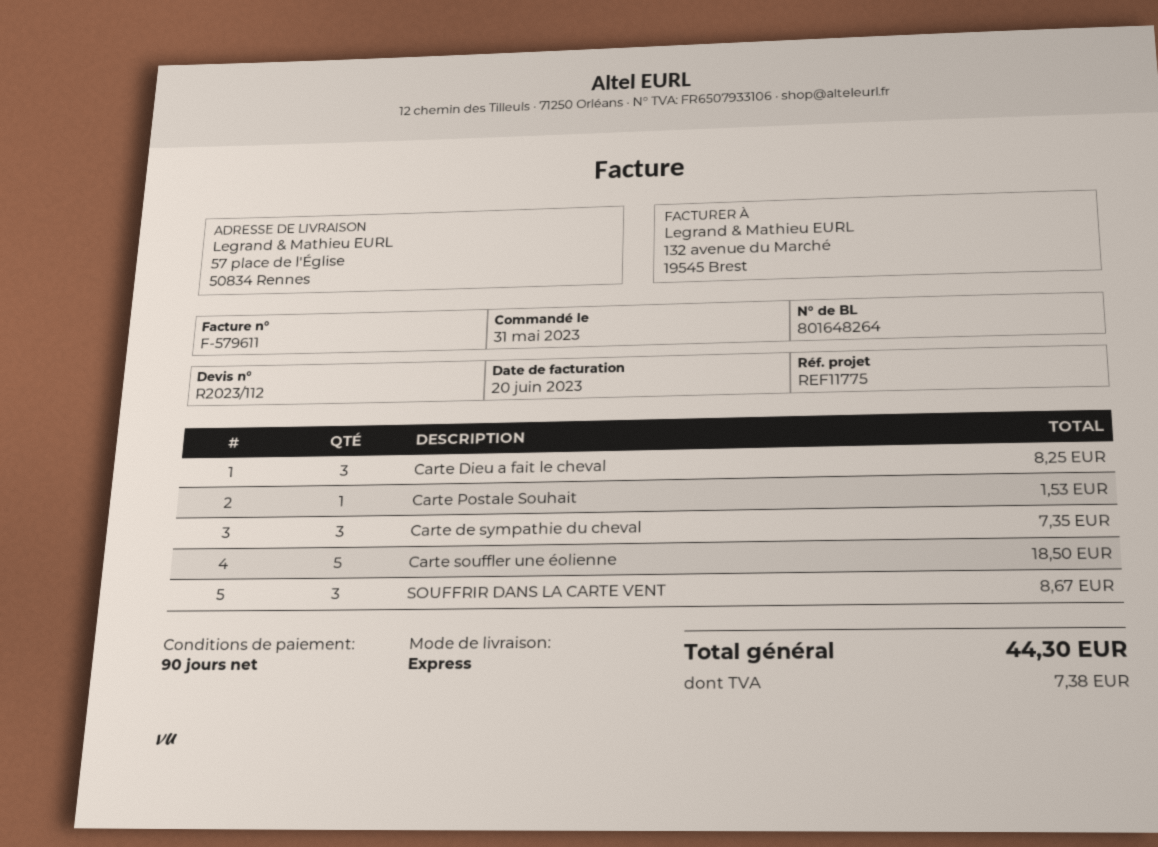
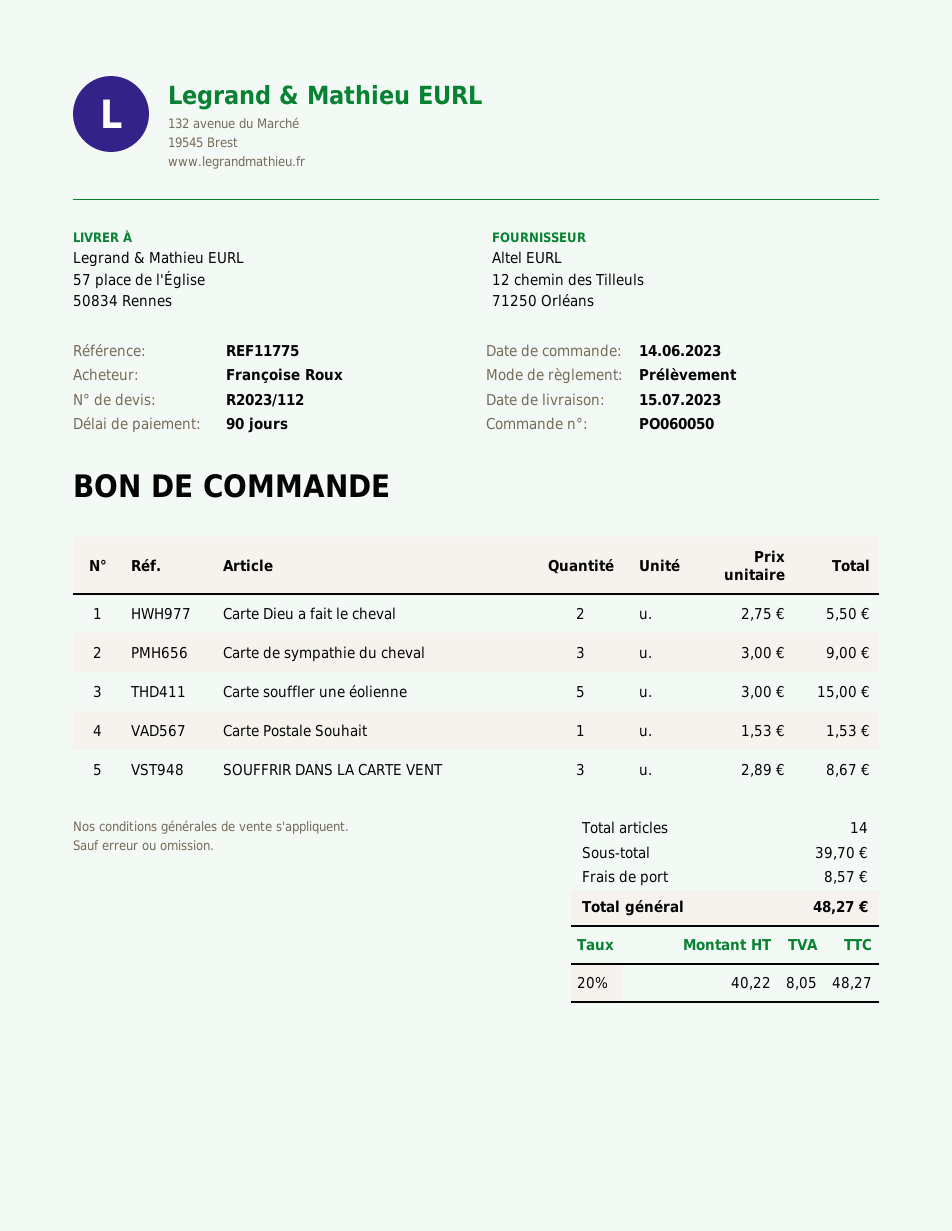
order date: 2023-05-31 -> 2023-06-14
Carte Dieu a fait le cheval: 3 for 8.25 -> 2 for 5.50
Carte de sympathie du cheval: 3 for 7.35 -> 3 for 9.00
Carte souffler une éolienne: 5 for 18.50 -> 5 for 15.00
shipping: none -> 8.57
tax: 7.38 -> 8.05
total: 44.30 -> 48.27

